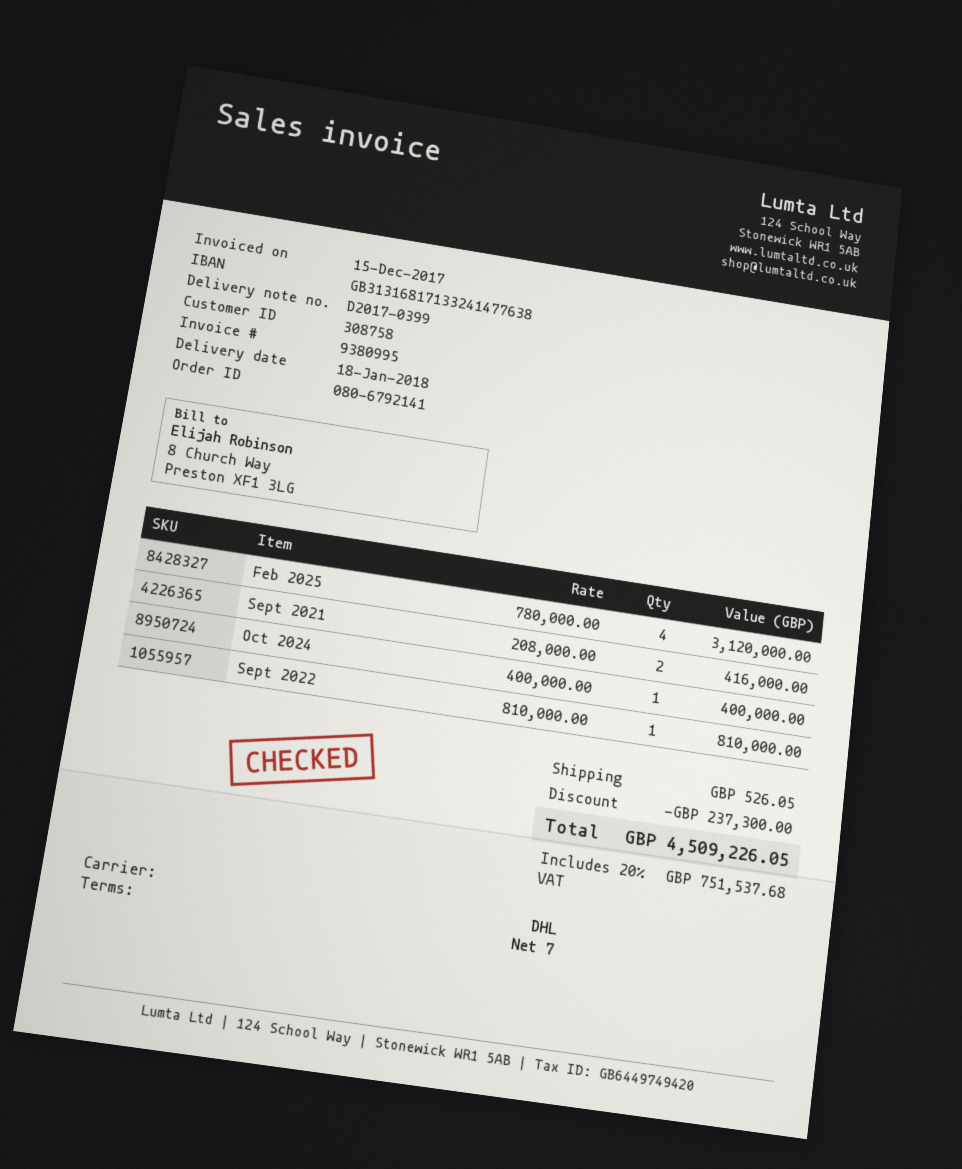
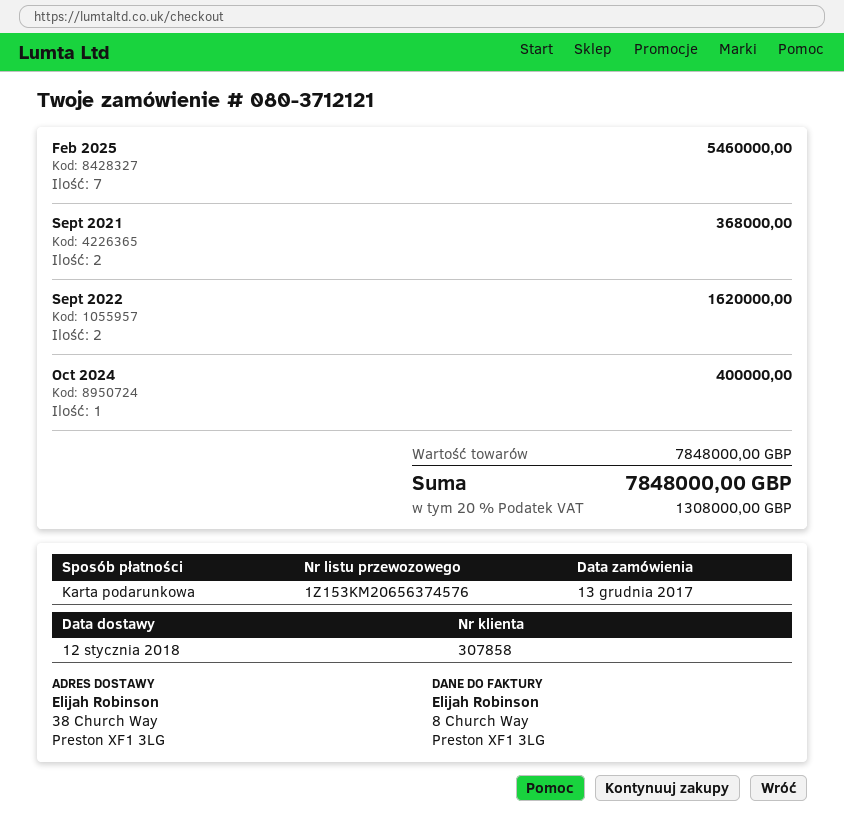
order number: 080-6792141 -> 080-3712121
delivery date: 2018-01-18 -> 2018-01-12
customer number: 308758 -> 307858
Feb 2025: 4 for 3120000.00 -> 7 for 5460000.00
Sept 2021: 2 for 416000.00 -> 2 for 368000.00
Sept 2022: 1 for 810000.00 -> 2 for 1620000.00
discount: 237300.00 -> none
shipping: 526.05 -> none
tax: 20% = 751537.68 -> 20% = 1308000.00
total: 4509226.05 -> 7848000.00

